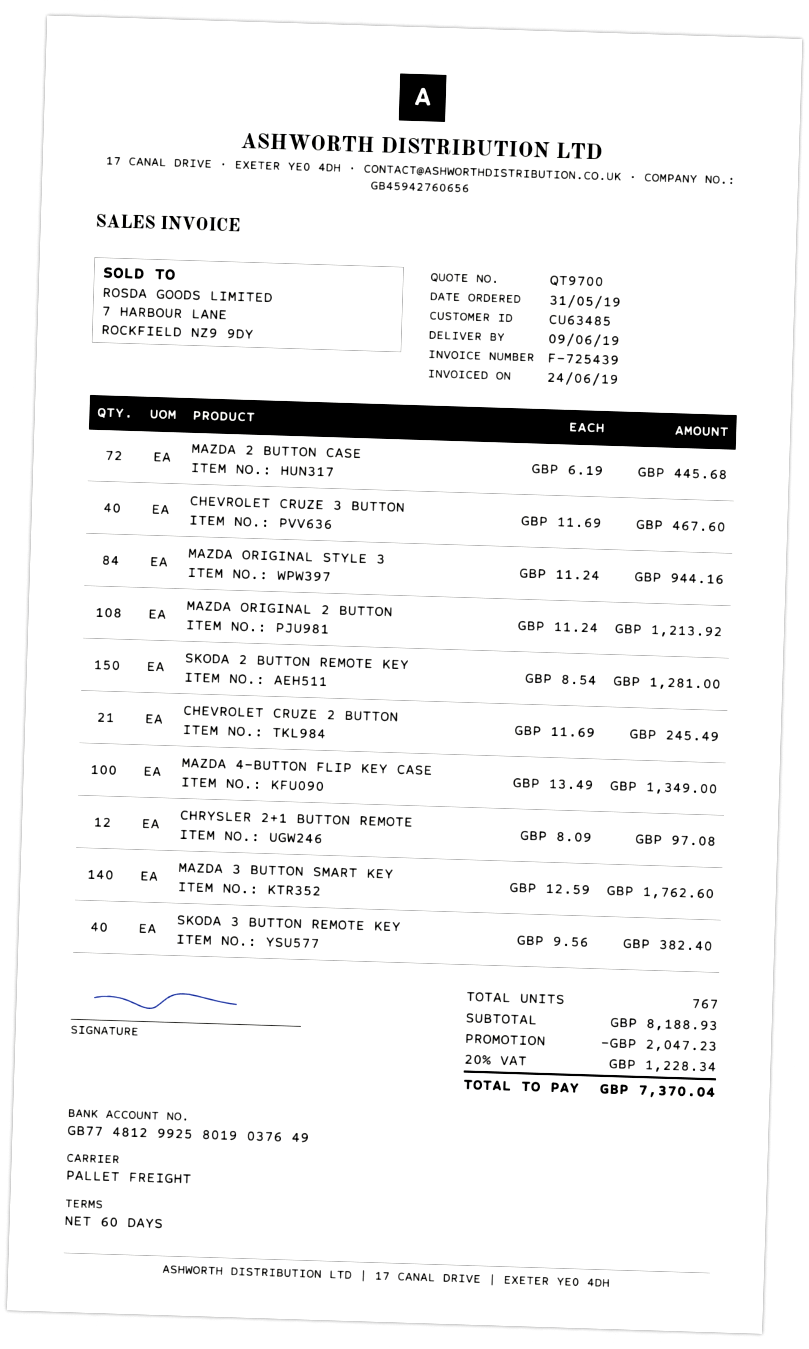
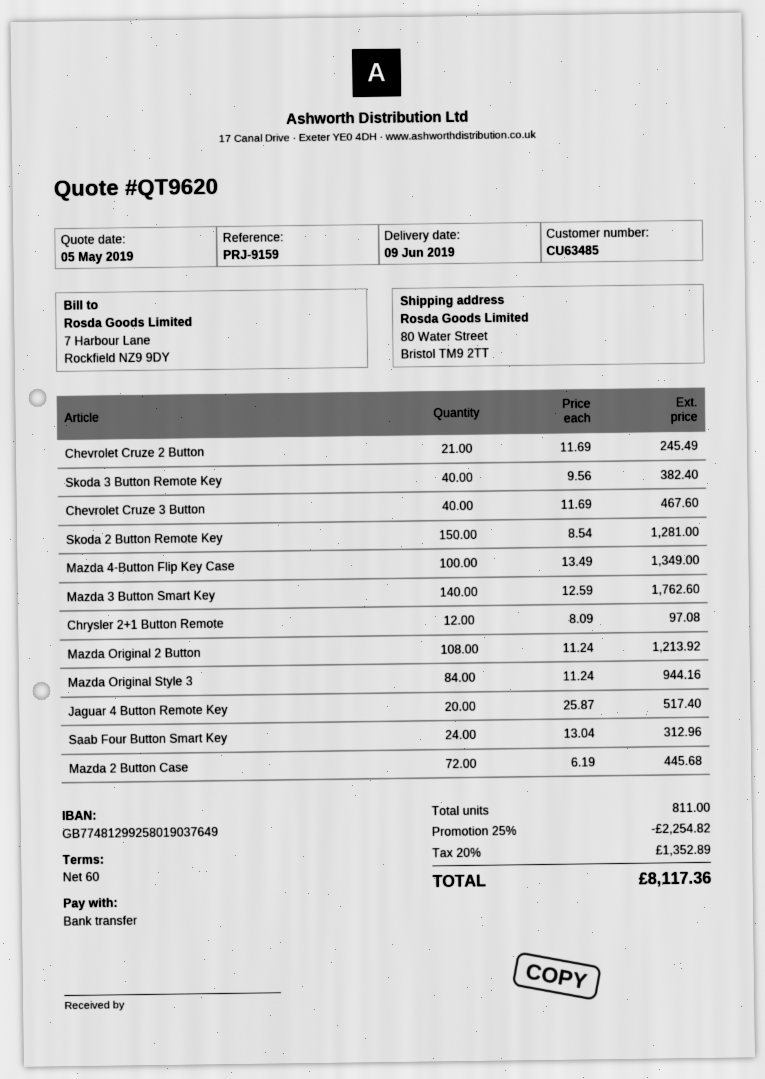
quote number: QT9700 -> QT9620
Jaguar 4 Button Remote Key: none -> 20 x 25.87 = 517.40
Saab Four Button Smart Key: none -> 24 x 13.04 = 312.96
total quantity: 767 -> 811
discount: 2047.23 -> 2254.82
tax: 20% = 1228.34 -> 20% = 1352.89
total: 7370.04 -> 8117.36

